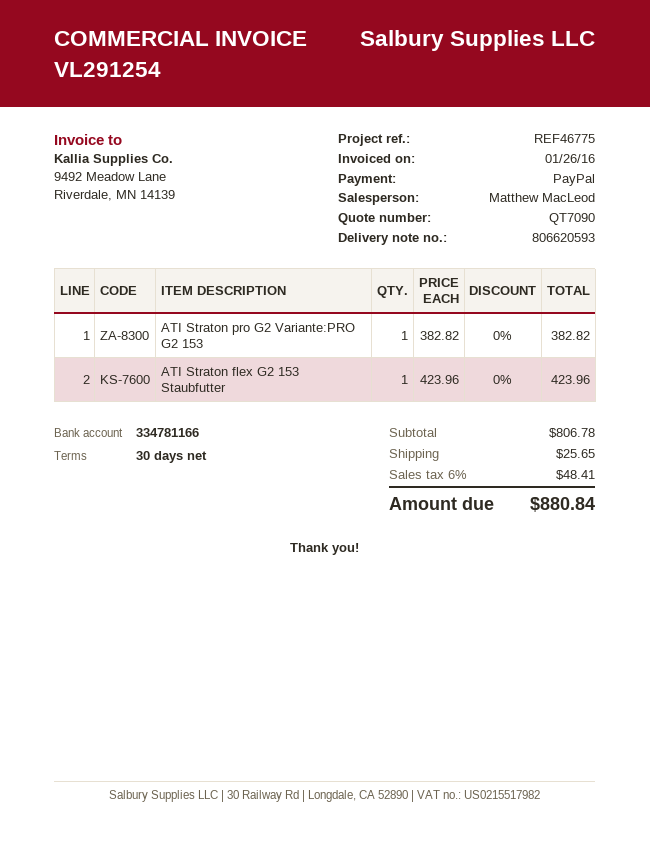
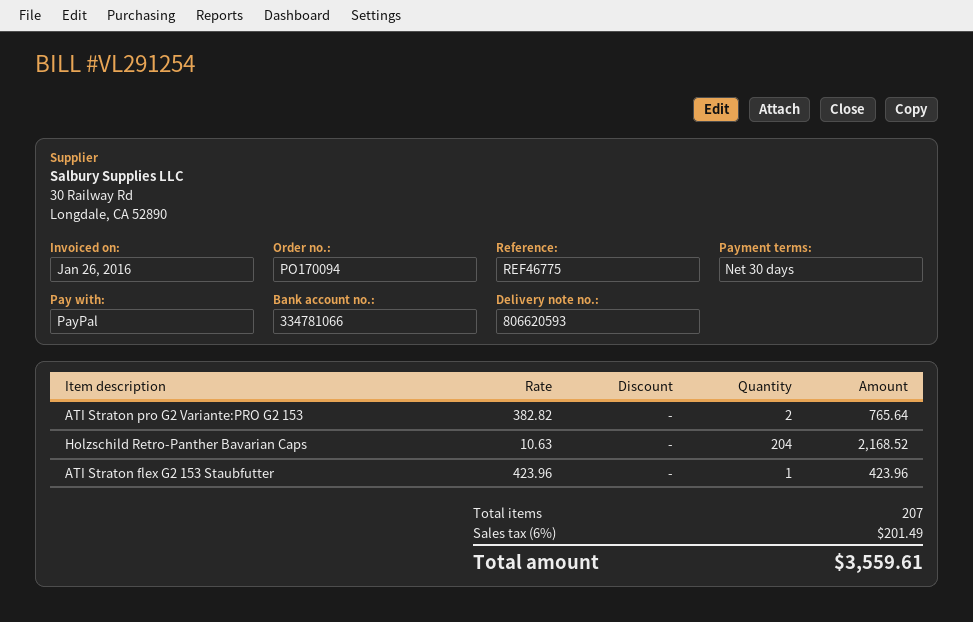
bank account: 334781166 -> 334781066
ATI Straton pro G2 Variante:PRO G2 153: 1 x 382.82 = 382.82 -> 2 x 382.82 = 765.64
Holzschild Retro-Panther Bavarian Caps: none -> 204 x 10.63 = 2168.52
shipping: 25.65 -> none
tax: 6% = 48.41 -> 6% = 201.49
total: 880.84 -> 3559.61

